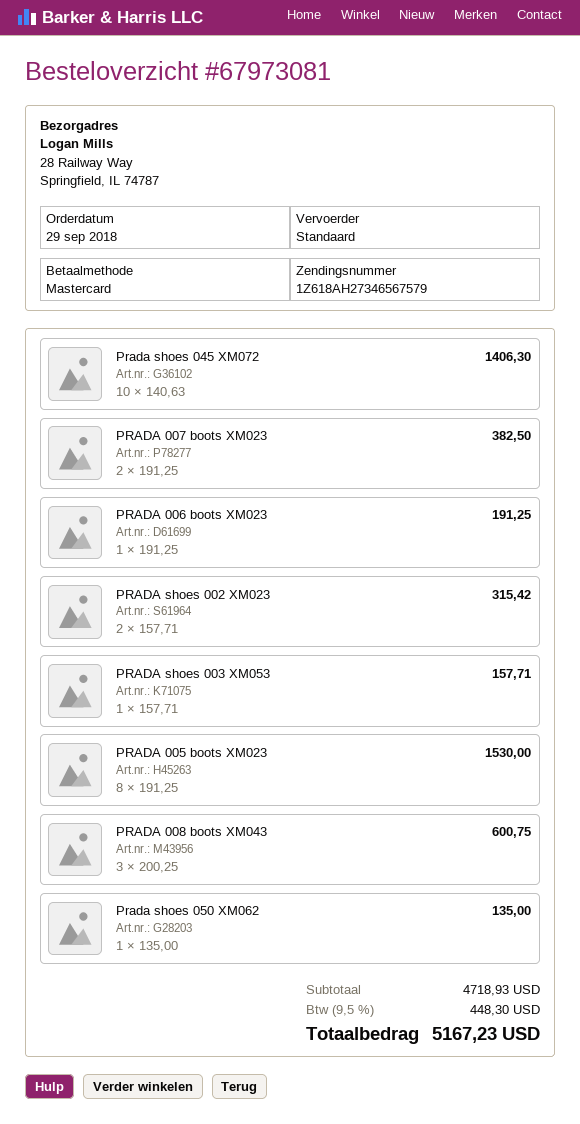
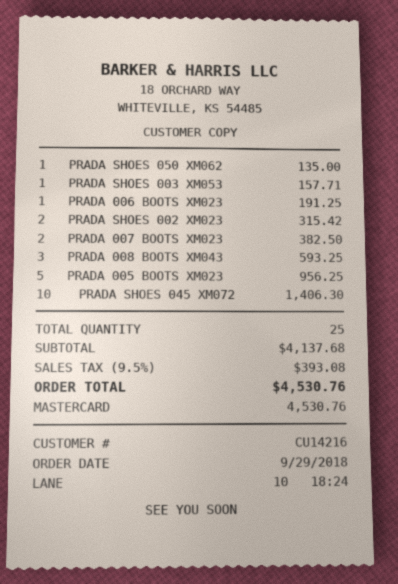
PRADA 005 boots XM023: 8 for 1530.00 -> 5 for 956.25
PRADA 008 boots XM043: 3 for 600.75 -> 3 for 593.25
subtotal: 4718.93 -> 4137.68
tax: 9.5% = 448.30 -> 9.5% = 393.08
total: 5167.23 -> 4530.76

